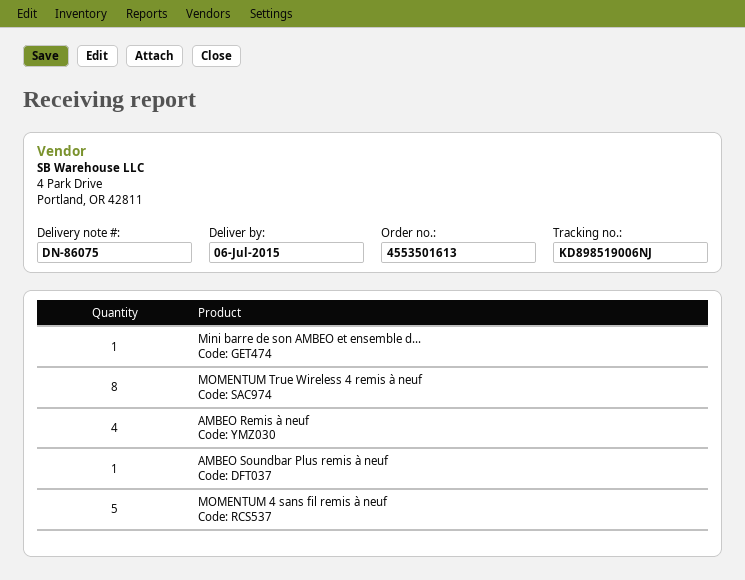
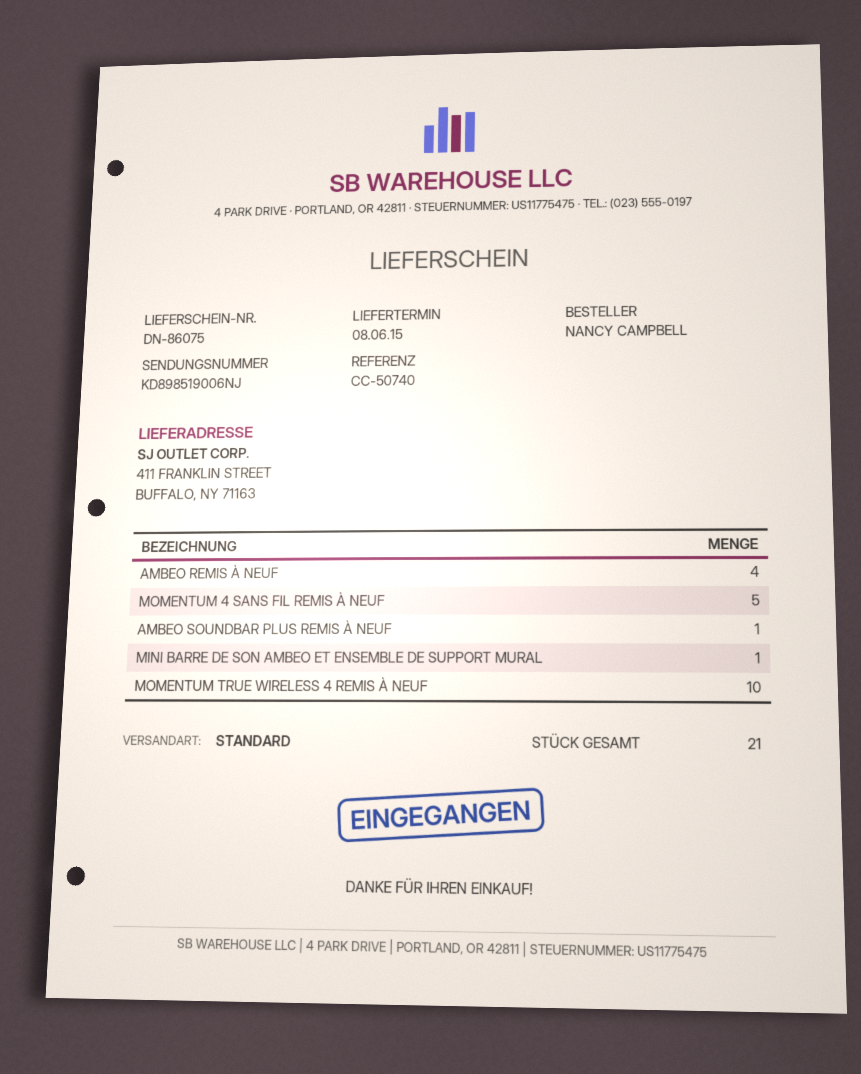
delivery date: 2015-07-06 -> 2015-06-08
MOMENTUM True Wireless 4 remis à neuf: 8 -> 10

